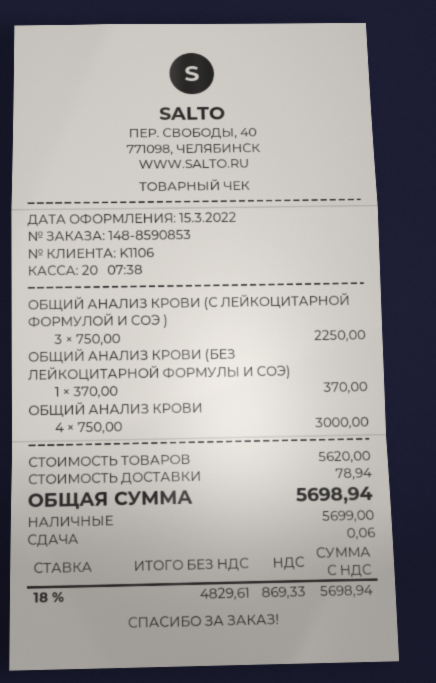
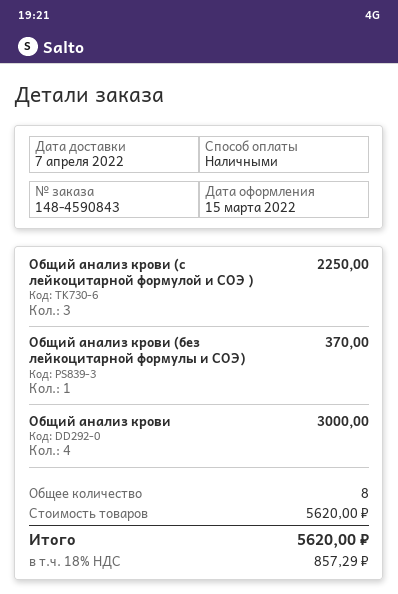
order number: 148-8590853 -> 148-4590843
shipping: 78.94 -> none
tax: 18% = 869.33 -> 18% = 857.29
total: 5698.94 -> 5620.00

